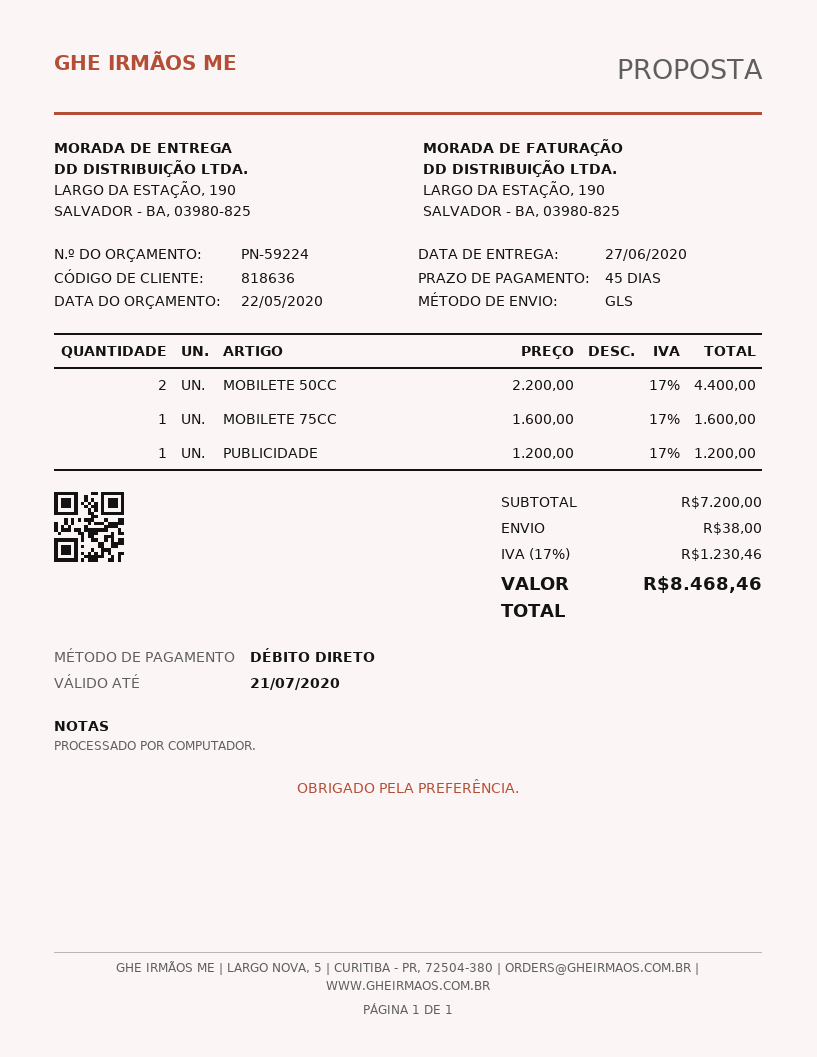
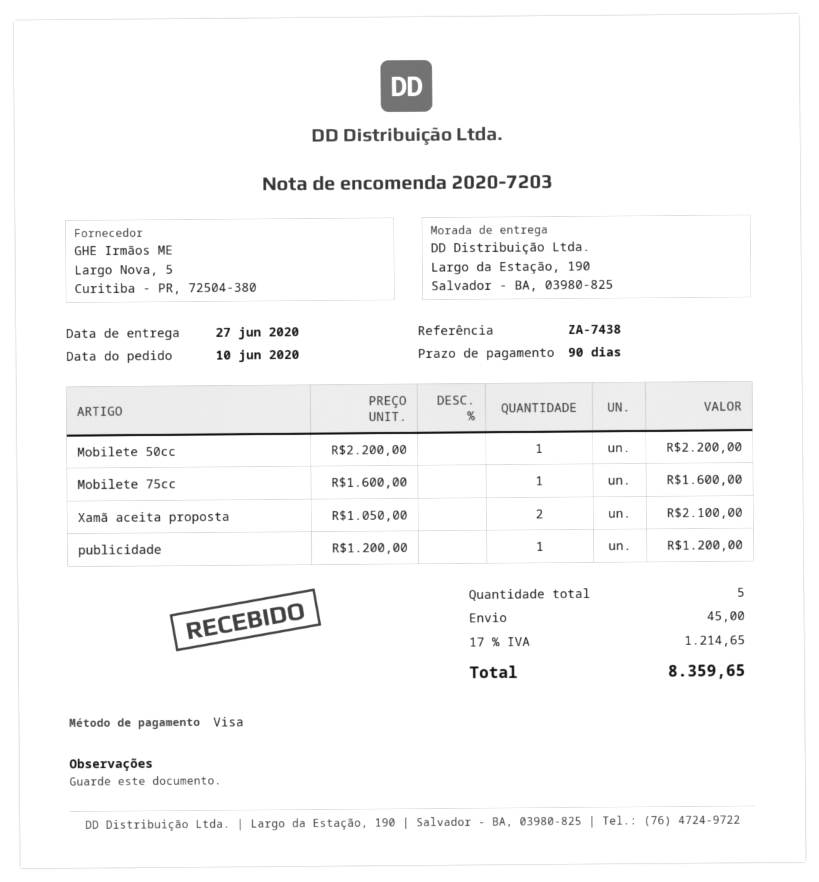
payment terms: 45 days -> 90 days
payment method: direct debit -> Visa
MOBILETE 50CC: 2 x 2200.00 = 4400.00 -> 1 x 2200.00 = 2200.00
Xamã aceita proposta: none -> 2 x 1050.00 = 2100.00
shipping: 38.00 -> 45.00
tax: 17% = 1230.46 -> 17% = 1214.65
total: 8468.46 -> 8359.65

